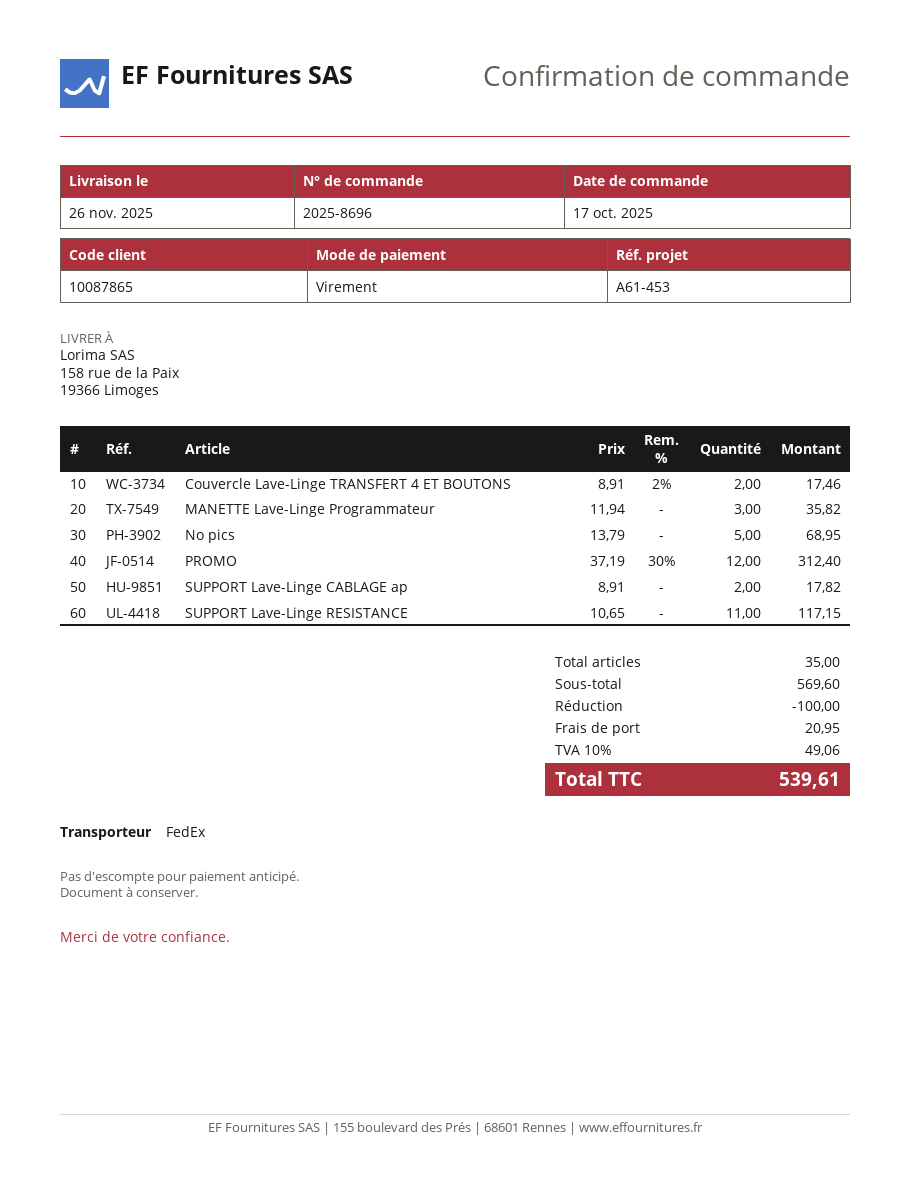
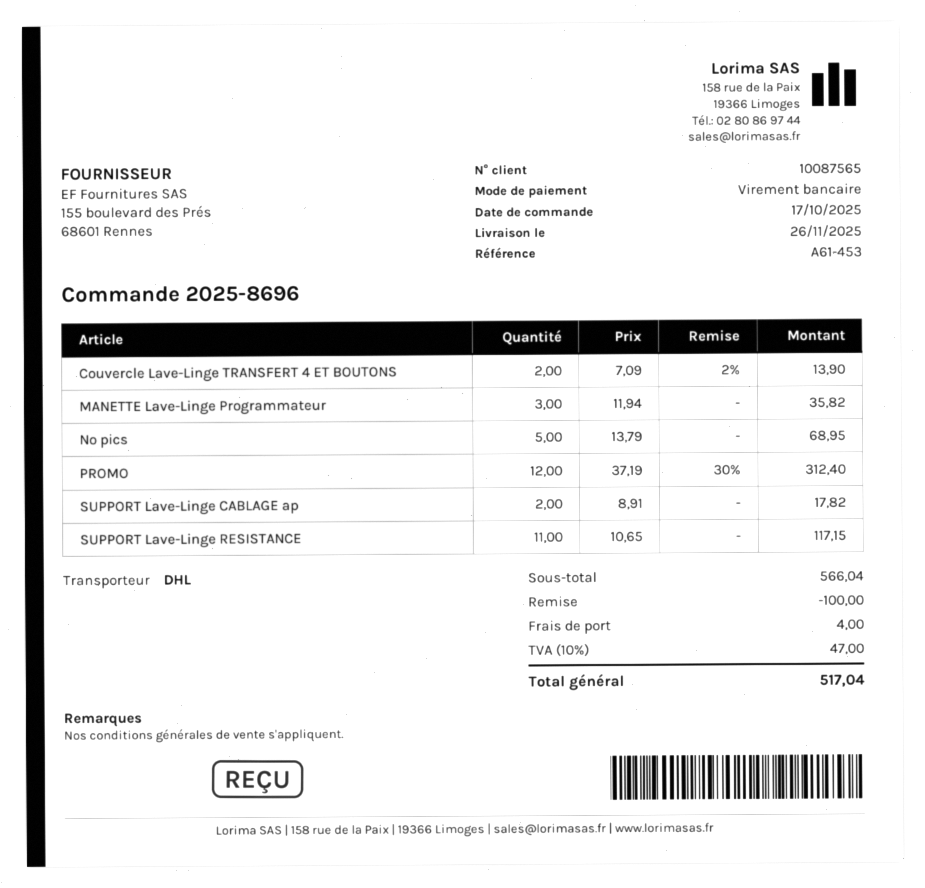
customer number: 10087865 -> 10087565
shipping method: FedEx -> DHL
Couvercle Lave-Linge TRANSFERT 4 ET BOUTONS: 2 x 8.91 - 2% = 17.46 -> 2 x 7.09 - 2% = 13.90
subtotal: 569.60 -> 566.04
shipping: 20.95 -> 4.00
tax: 10% = 49.06 -> 10% = 47.00
total: 539.61 -> 517.04

